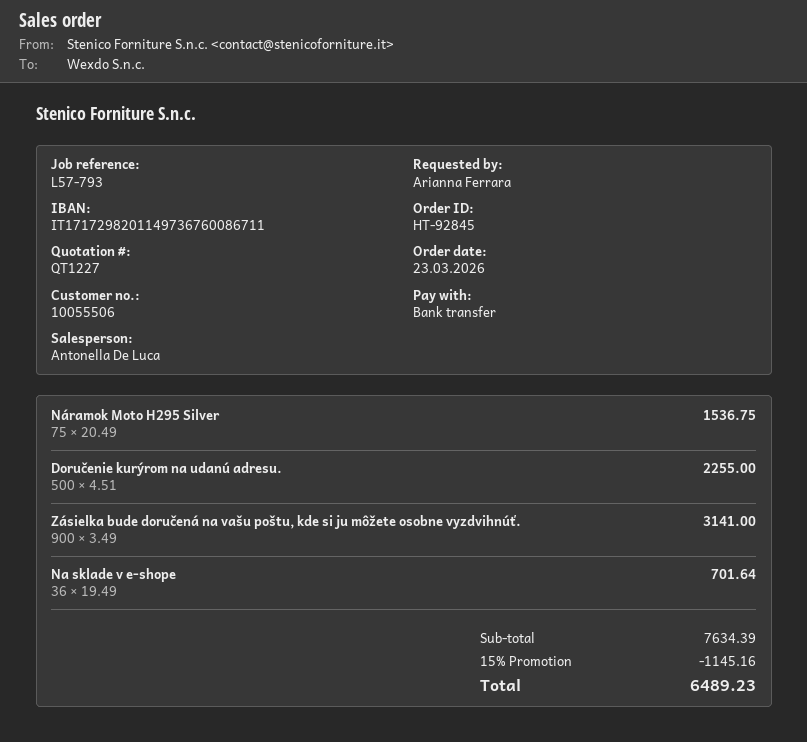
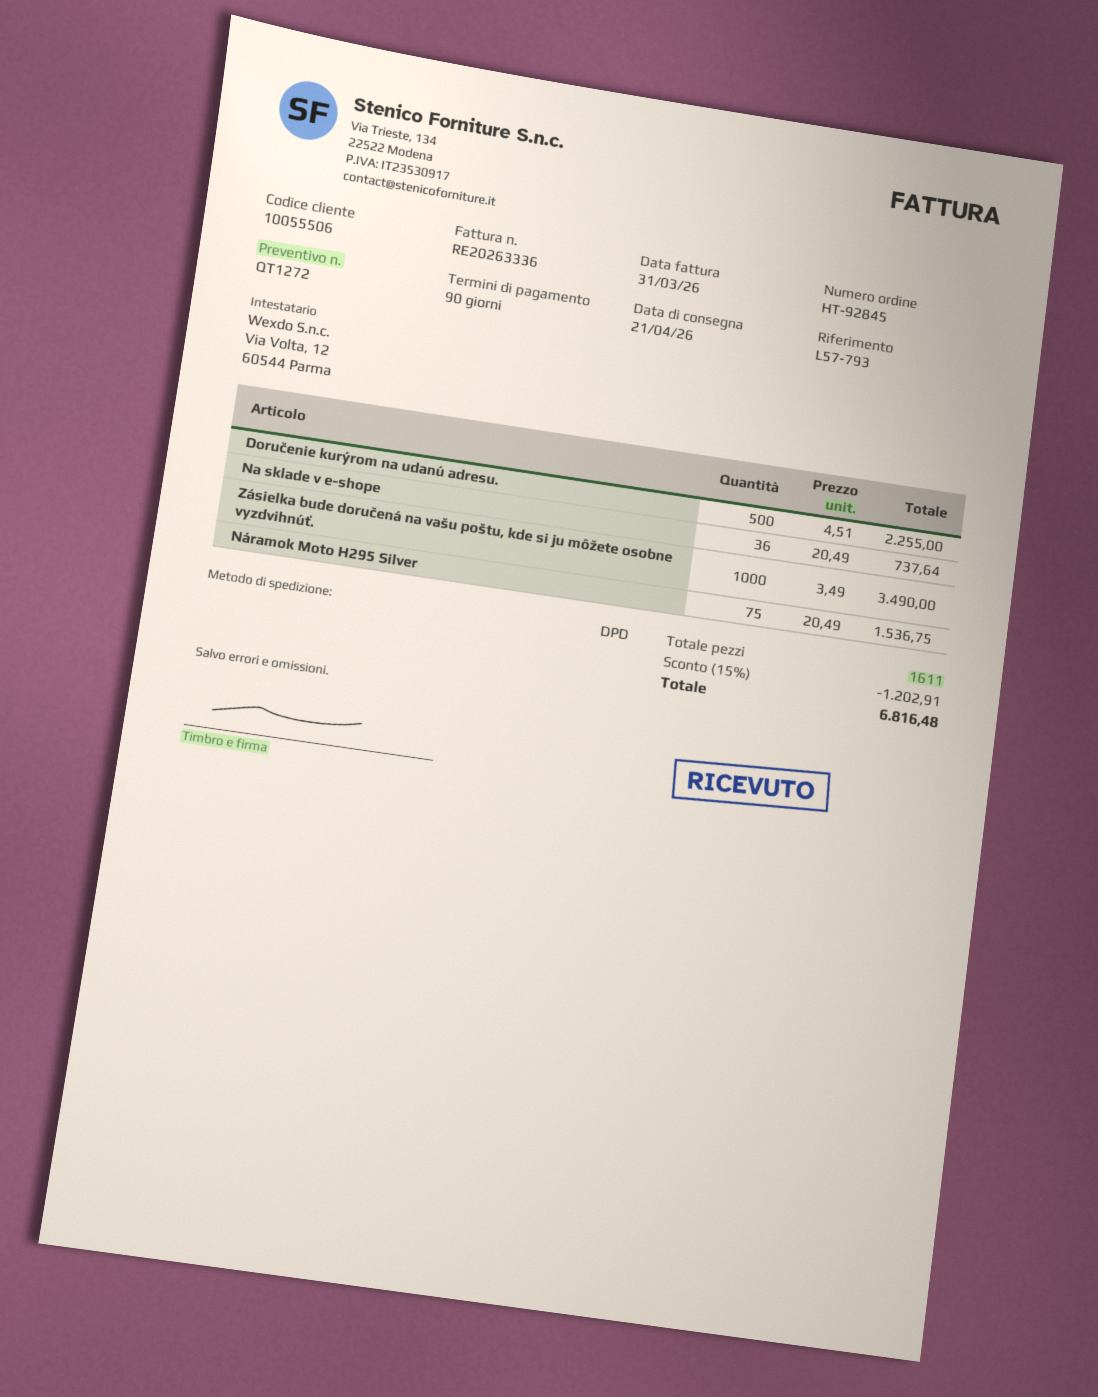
quote number: QT1227 -> QT1272
Zásielka bude doručená na vašu poštu, kde si ju môžete osobne vyzdvihnúť.: 900 x 3.49 = 3141.00 -> 1000 x 3.49 = 3490.00
Na sklade v e-shope: 36 x 19.49 = 701.64 -> 36 x 20.49 = 737.64
discount: 15% = 1145.16 -> 15% = 1202.91
total: 6489.23 -> 6816.48

